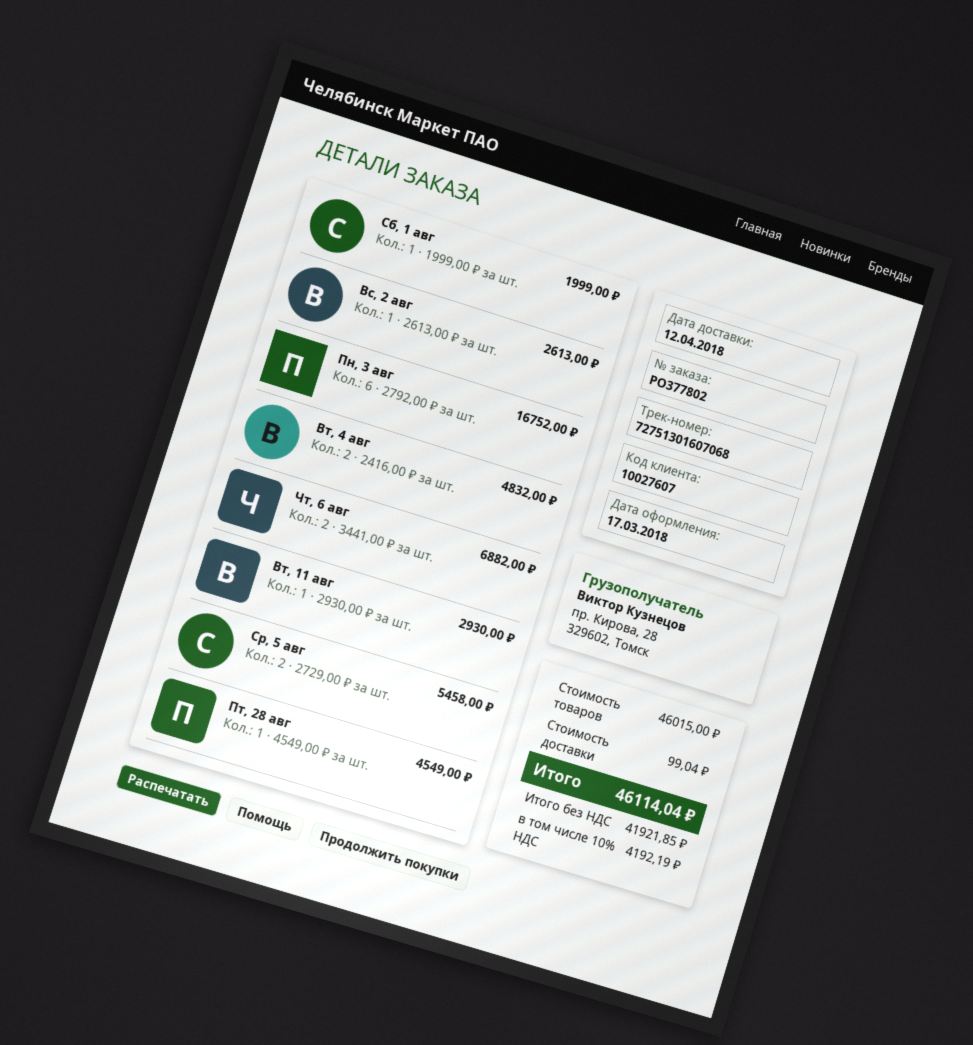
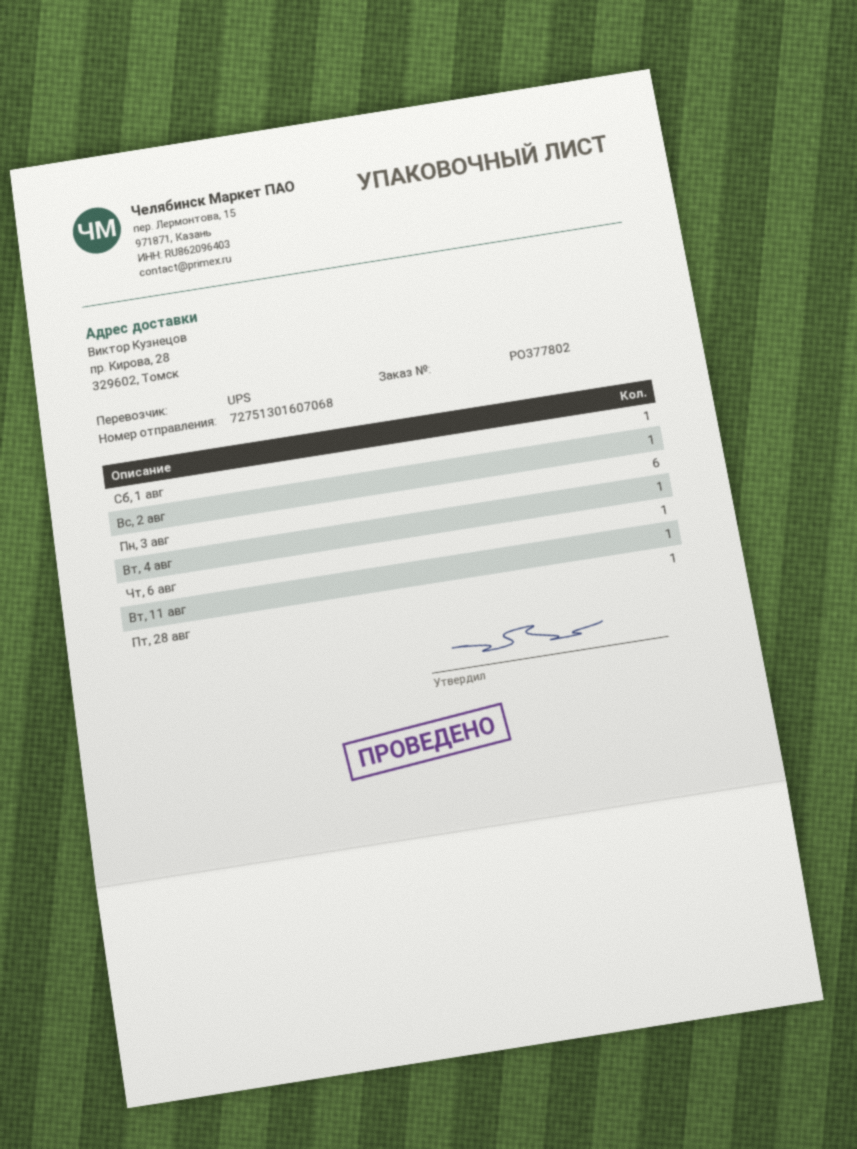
Вт, 4 авг: 2 -> 1
Чт, 6 авг: 2 -> 1
Ср, 5 авг: 2 -> none

